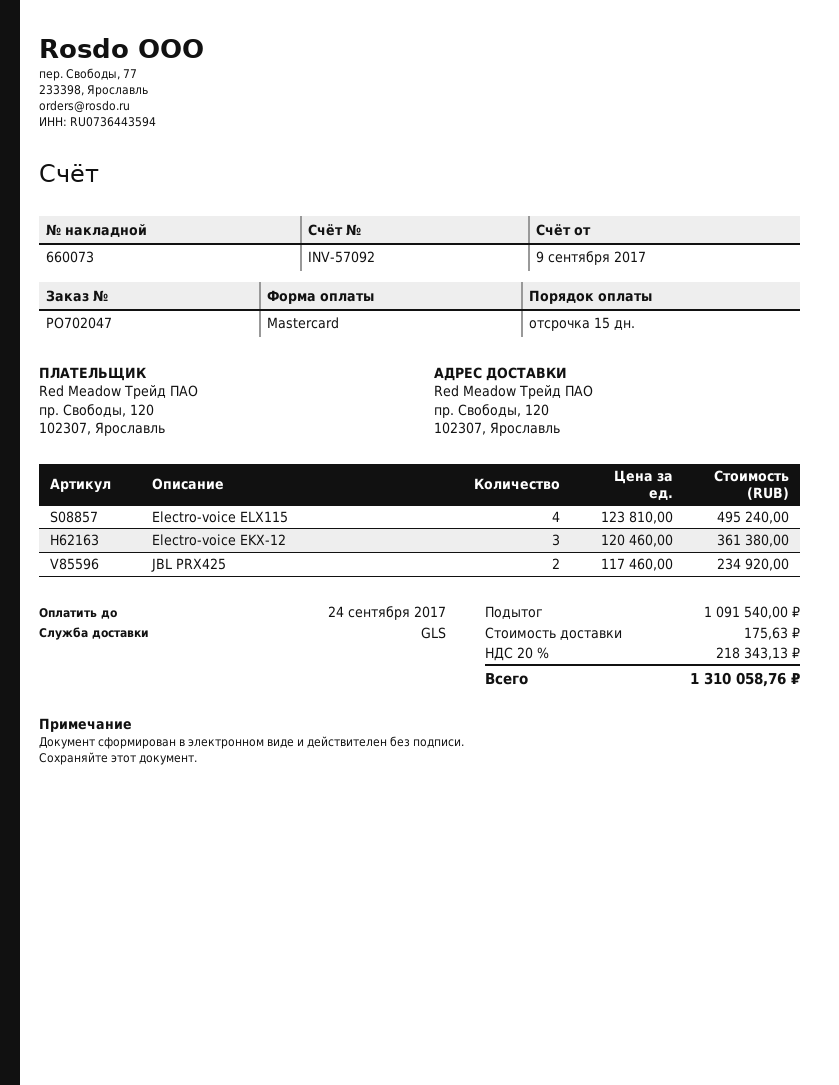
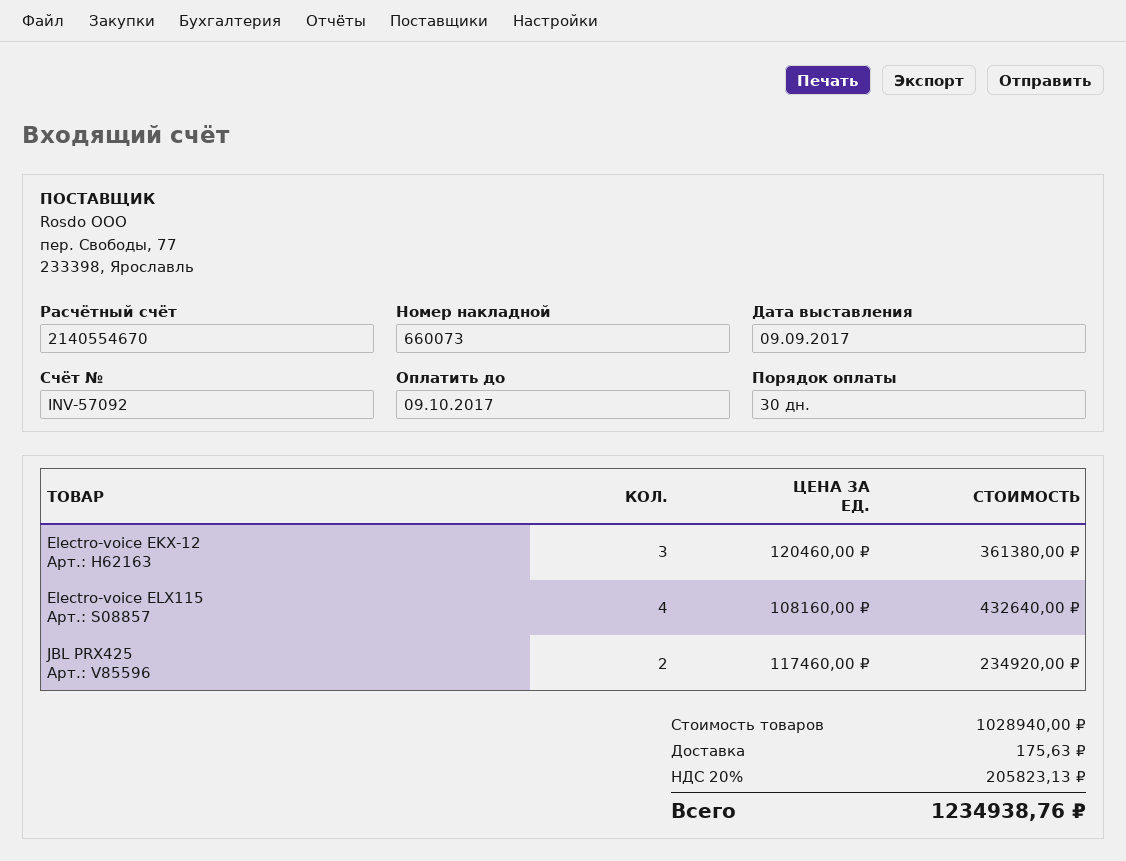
payment terms: 15 days -> 30 days
due date: 2017-09-24 -> 2017-10-09
Electro-voice ELX115: 4 x 123810.00 = 495240.00 -> 4 x 108160.00 = 432640.00
subtotal: 1091540.00 -> 1028940.00
tax: 20% = 218343.13 -> 20% = 205823.13
total: 1310058.76 -> 1234938.76

